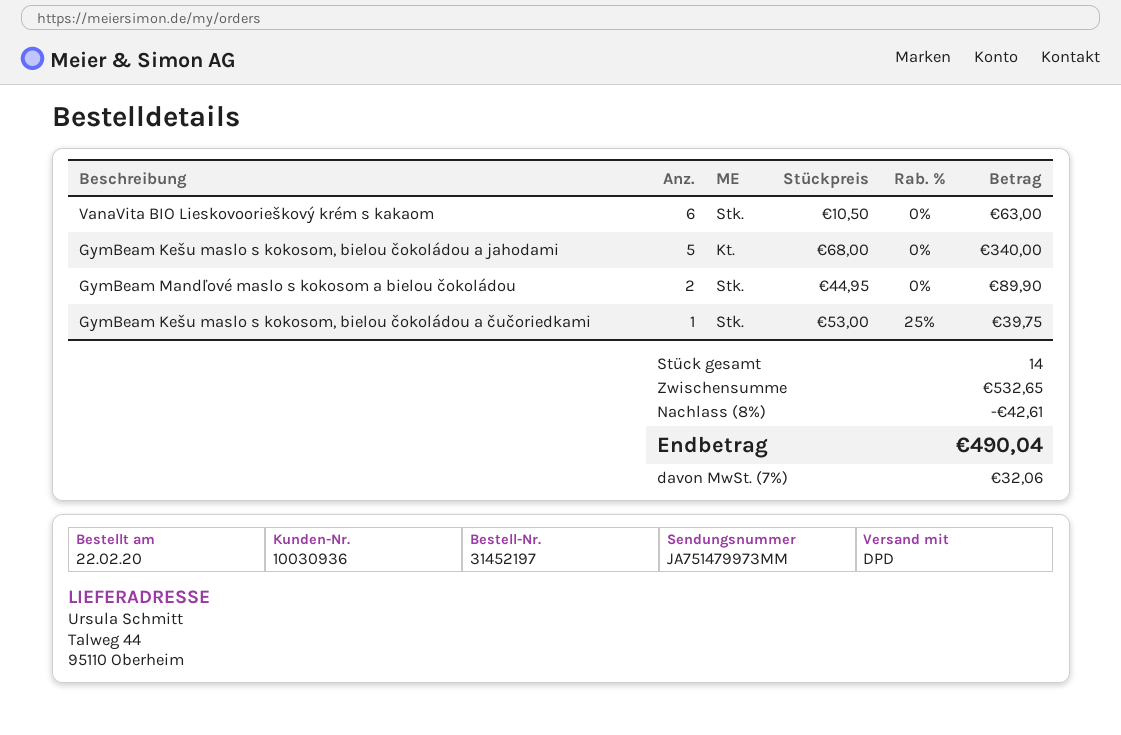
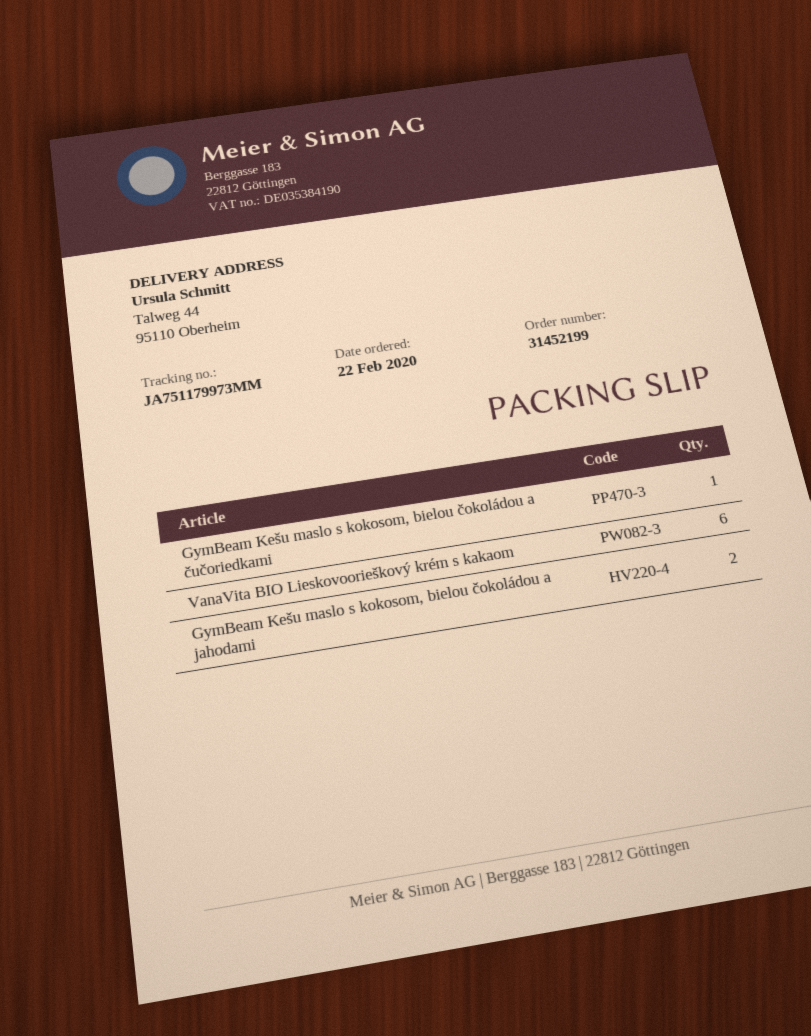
order number: 31452197 -> 31452199
tracking number: JA751479973MM -> JA751179973MM
GymBeam Kešu maslo s kokosom, bielou čokoládou a jahodami: 5 -> 2
GymBeam Mandľové maslo s kokosom a bielou čokoládou: 2 -> none

